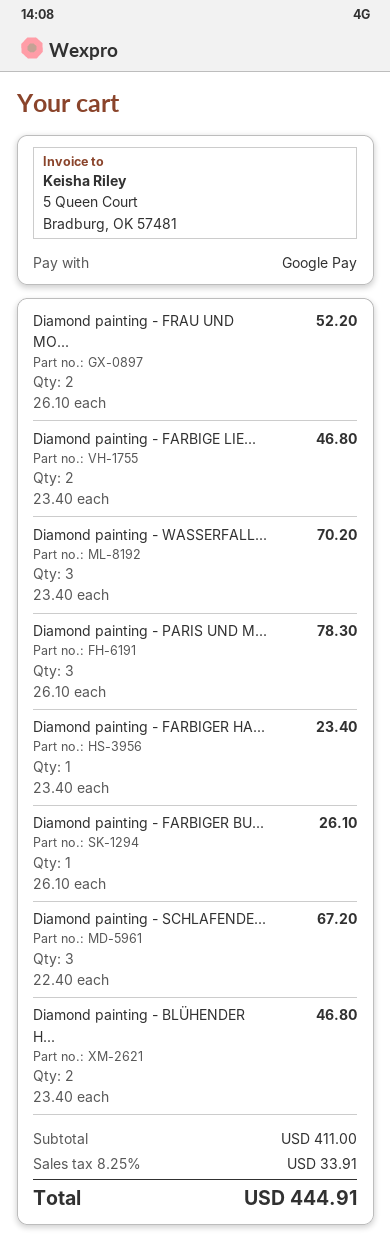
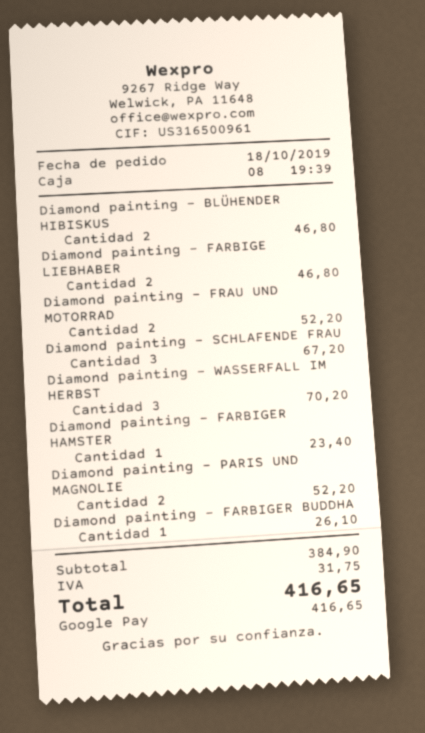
Diamond painting - PARIS UND M...: 3 for 78.30 -> 2 for 52.20
subtotal: 411.00 -> 384.90
tax: 33.91 -> 31.75
total: 444.91 -> 416.65

